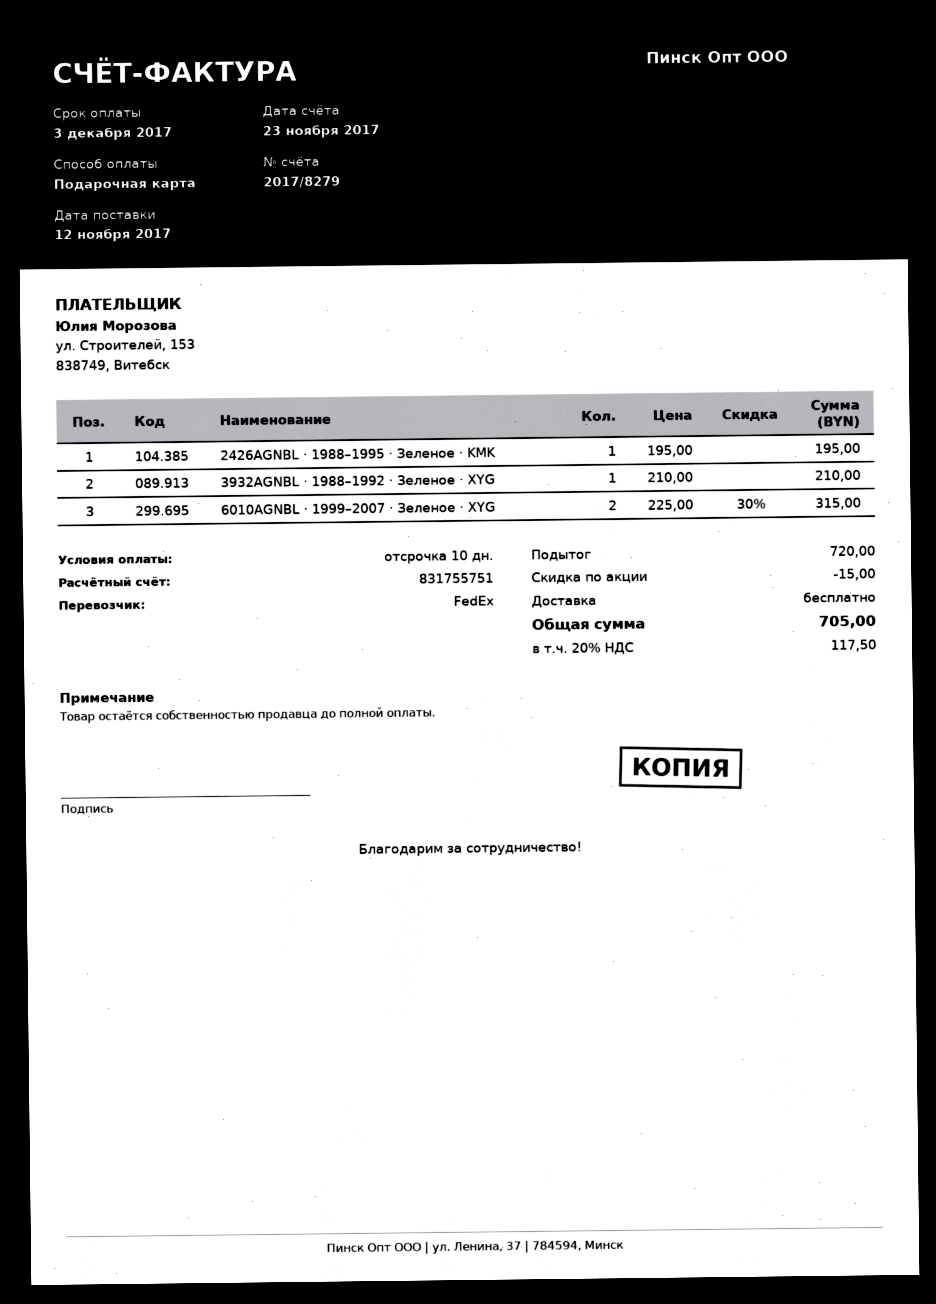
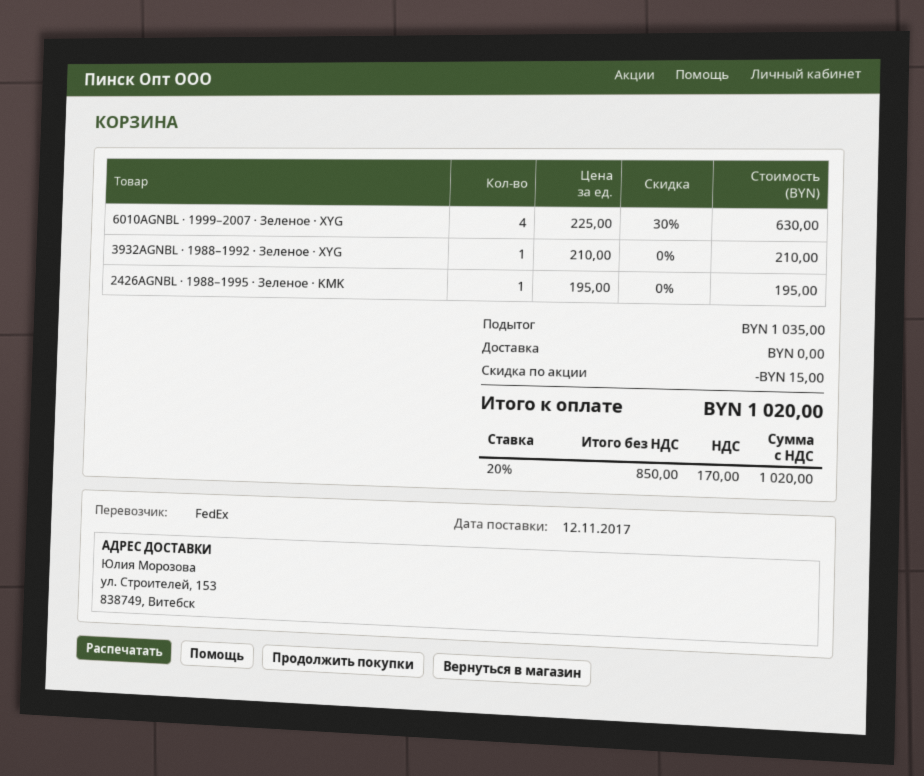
6010AGNBL · 1999–2007 · Зеленое · XYG: 2 x 225.00 - 30% = 315.00 -> 4 x 225.00 - 30% = 630.00
subtotal: 720.00 -> 1035.00
tax: 20% = 117.50 -> 20% = 170.00
total: 705.00 -> 1020.00

